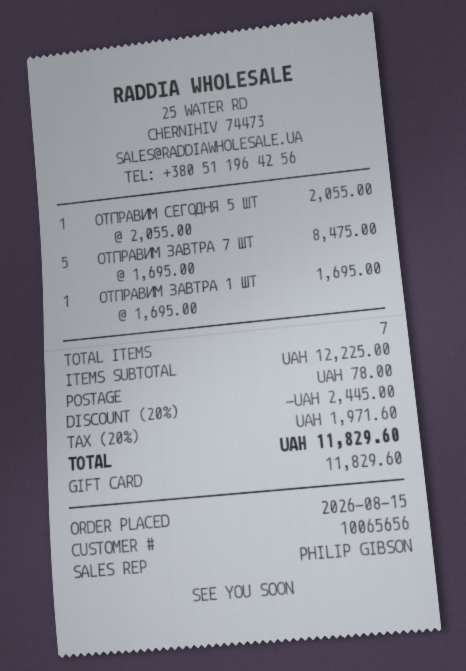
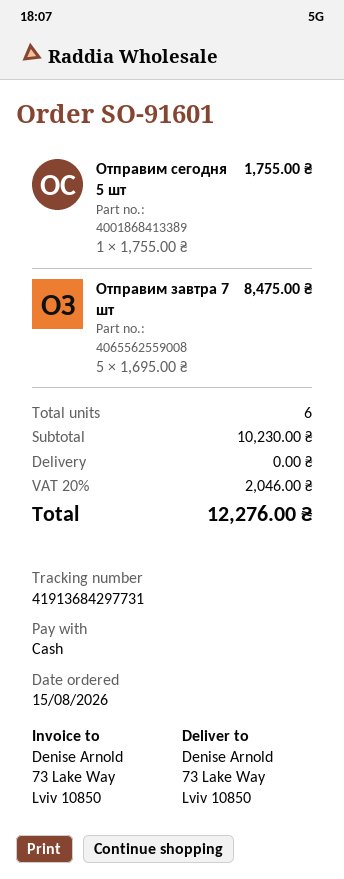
payment method: gift card -> cash
ОТПРАВИМ СЕГОДНЯ 5 ШТ: 1 x 2055.00 = 2055.00 -> 1 x 1755.00 = 1755.00
ОТПРАВИМ ЗАВТРА 1 ШТ: 1 x 1695.00 = 1695.00 -> none
total quantity: 7 -> 6
subtotal: 12225.00 -> 10230.00
discount: 20% = 2445.00 -> none
shipping: 78.00 -> 0.00
tax: 20% = 1971.60 -> 20% = 2046.00
total: 11829.60 -> 12276.00

